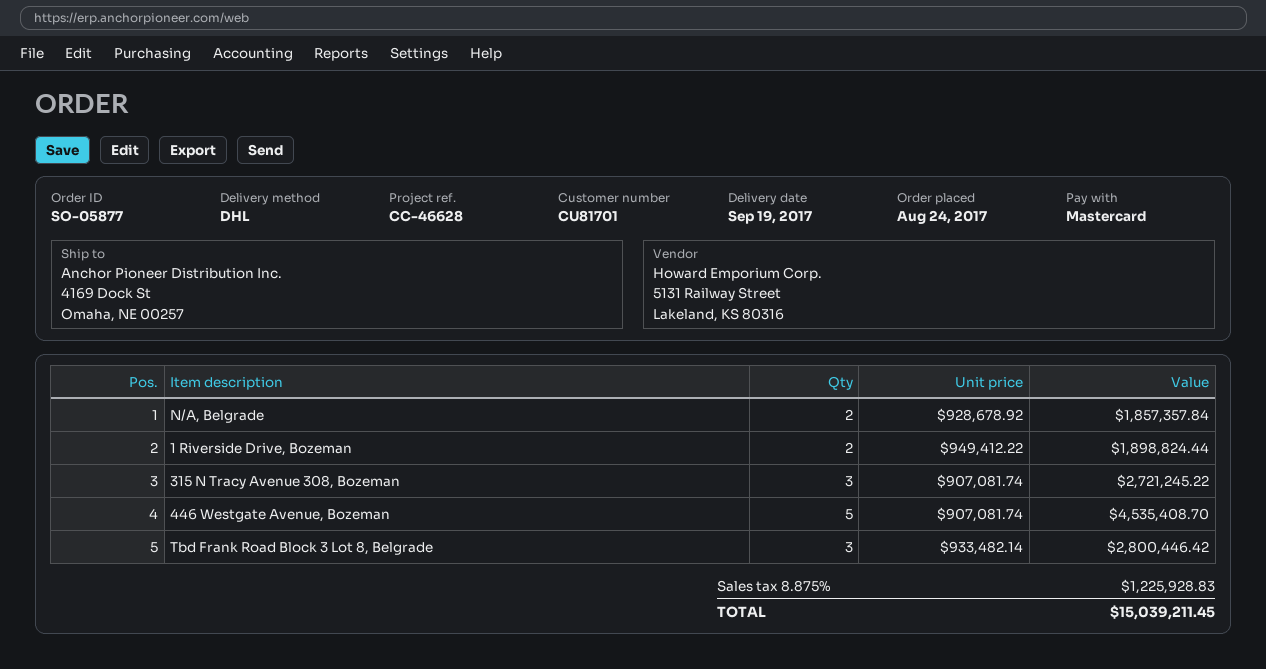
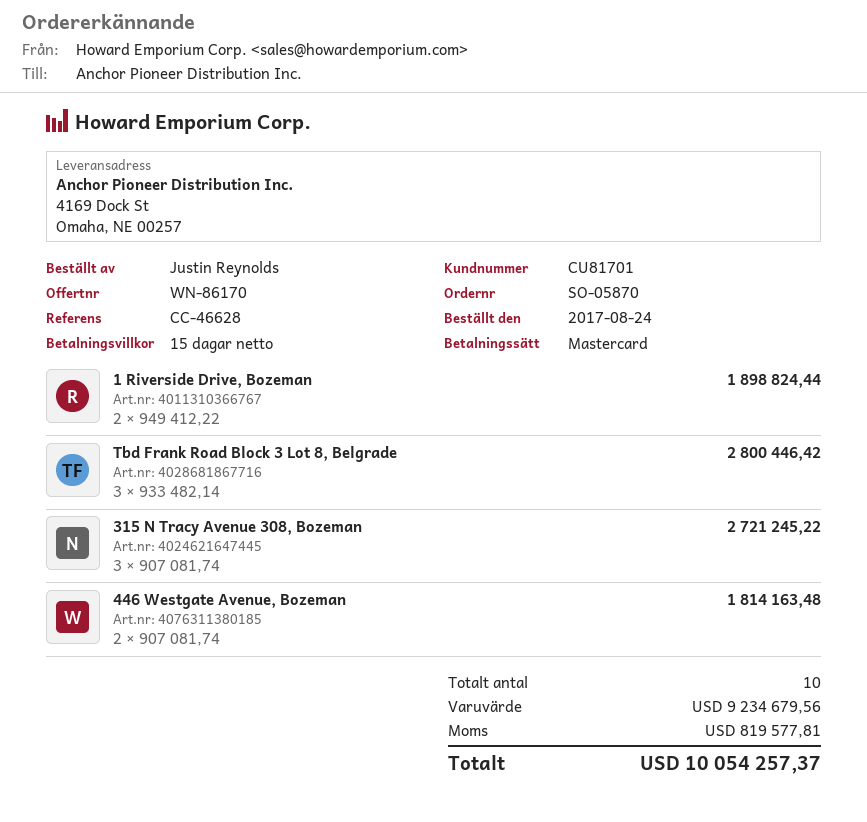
order number: SO-05877 -> SO-05870
N/A, Belgrade: 2 x 928678.92 = 1857357.84 -> none
446 Westgate Avenue, Bozeman: 5 x 907081.74 = 4535408.70 -> 2 x 907081.74 = 1814163.48
tax: 1225928.83 -> 819577.81
total: 15039211.45 -> 10054257.37

